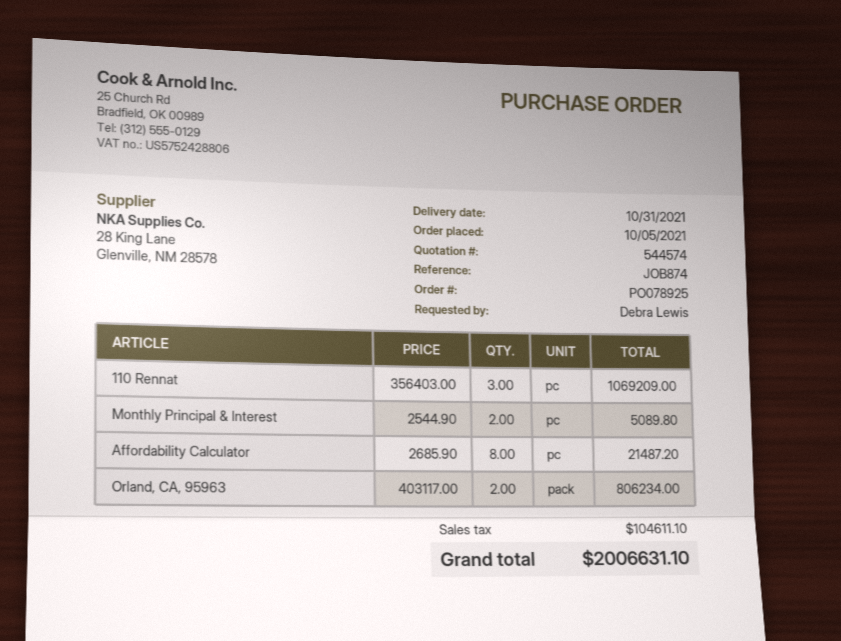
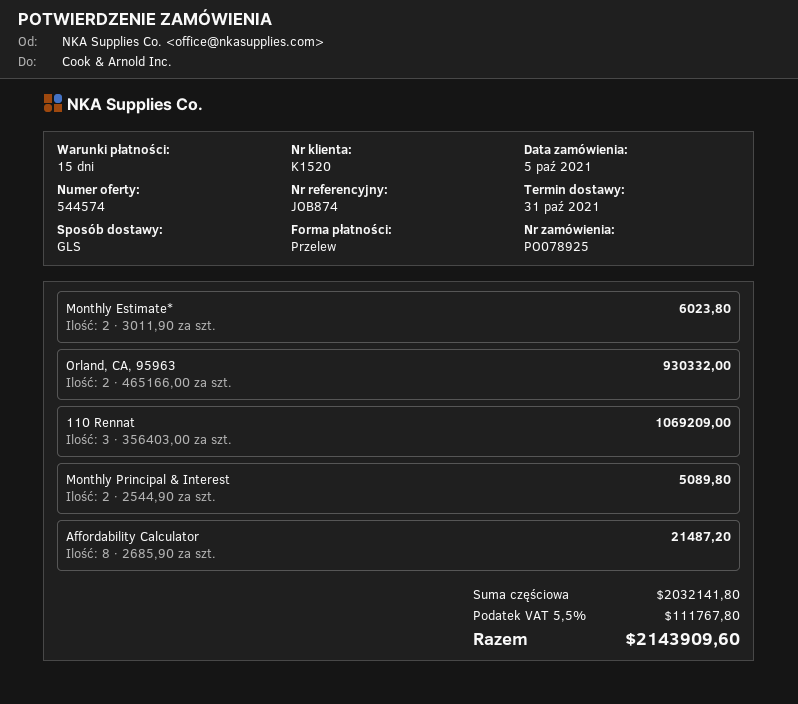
Orland, CA, 95963: 2 x 403117.00 = 806234.00 -> 2 x 465166.00 = 930332.00
Monthly Estimate*: none -> 2 x 3011.90 = 6023.80
tax: 104611.10 -> 111767.80
total: 2006631.10 -> 2143909.60

